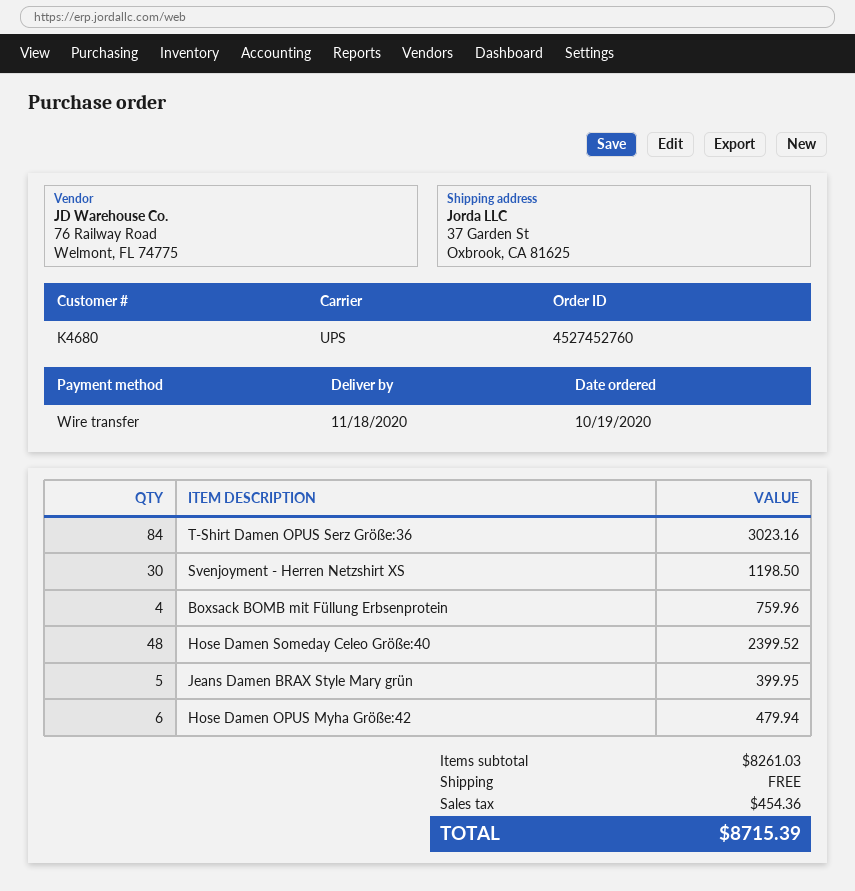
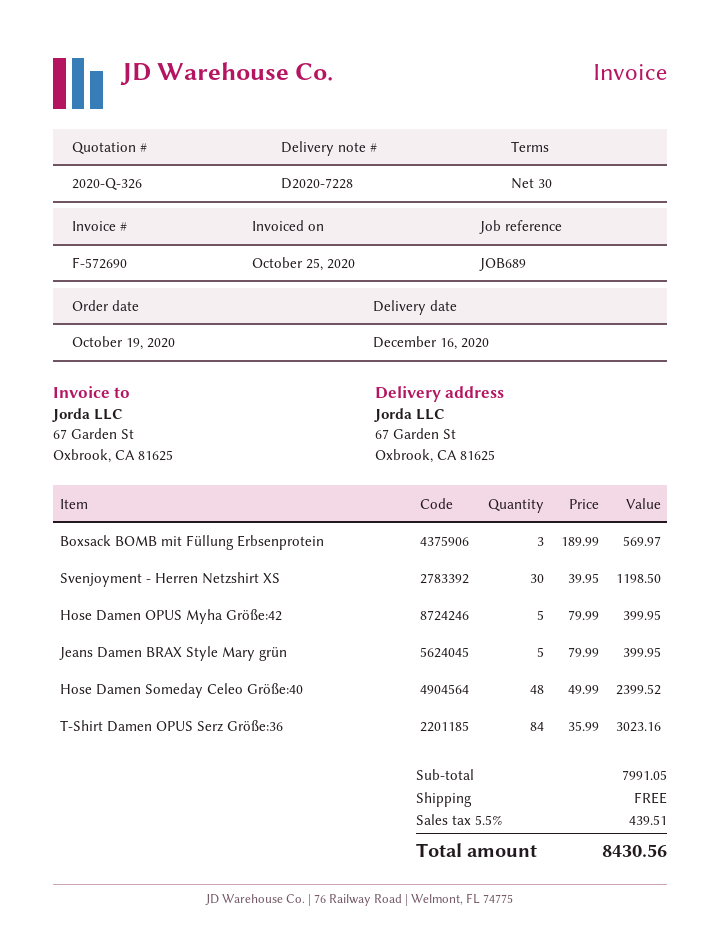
delivery date: 2020-11-18 -> 2020-12-16
ship to: 37 Garden St, Oxbrook, CA 81625 -> 67 Garden St, Oxbrook, CA 81625
Boxsack BOMB mit Füllung Erbsenprotein: 4 for 759.96 -> 3 for 569.97
Hose Damen OPUS Myha Größe:42: 6 for 479.94 -> 5 for 399.95
subtotal: 8261.03 -> 7991.05
tax: 454.36 -> 439.51
total: 8715.39 -> 8430.56

